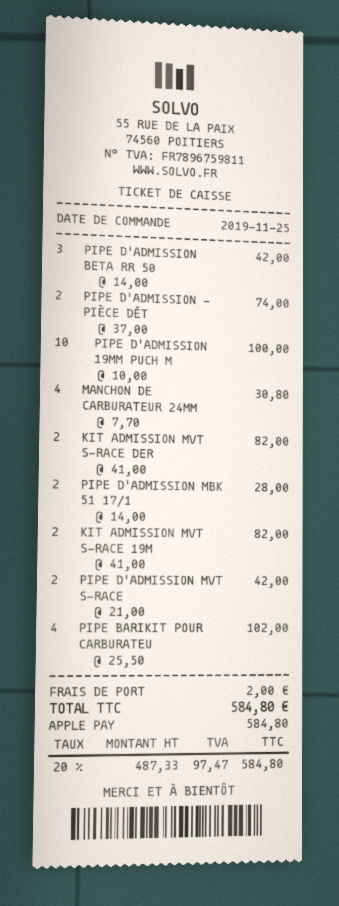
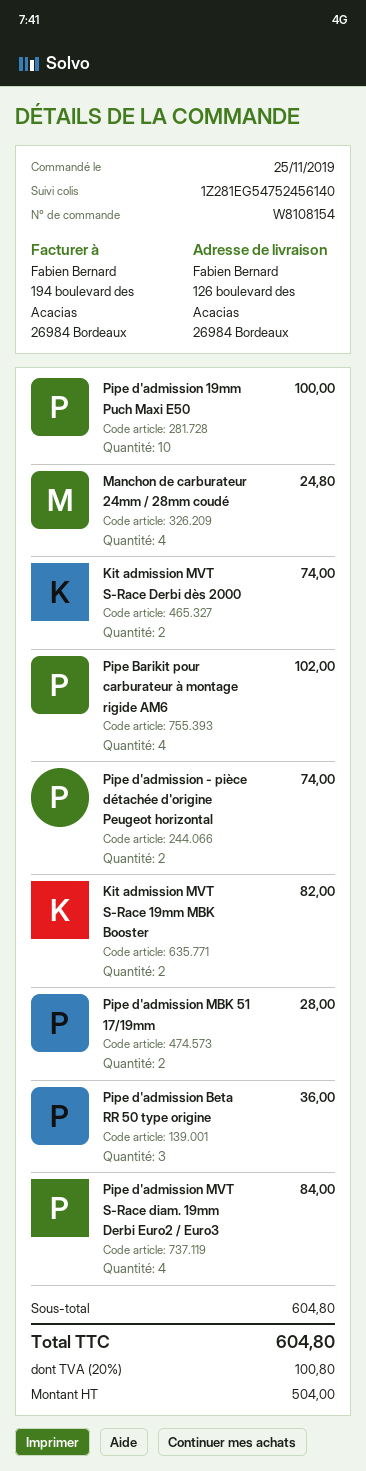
PIPE D'ADMISSION BETA RR 50: 3 for 42.00 -> 3 for 36.00
MANCHON DE CARBURATEUR 24MM: 4 for 30.80 -> 4 for 24.80
KIT ADMISSION MVT S-RACE DER: 2 for 82.00 -> 2 for 74.00
PIPE D'ADMISSION MVT S-RACE: 2 for 42.00 -> 4 for 84.00
shipping: 2.00 -> none
net: 487.33 -> 504.00
tax: 20% = 97.47 -> 20% = 100.80
total: 584.80 -> 604.80

